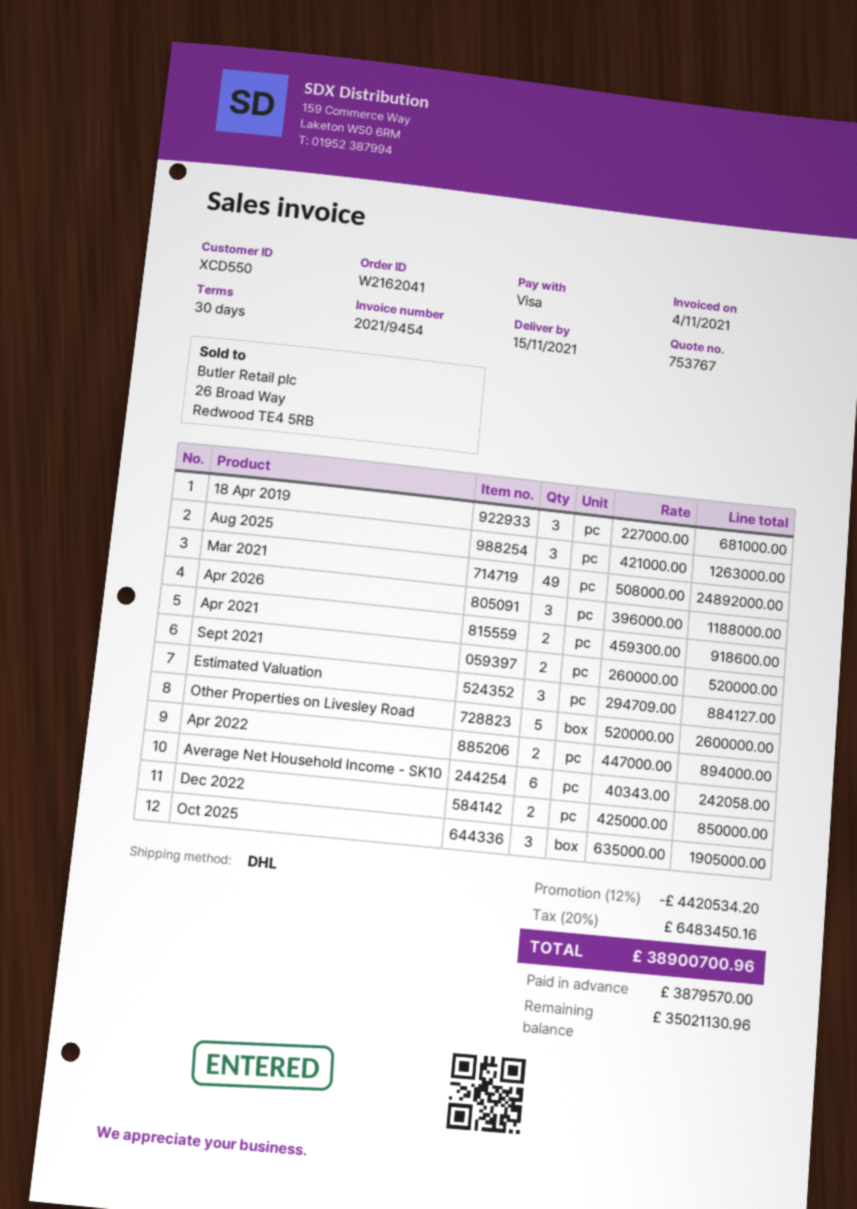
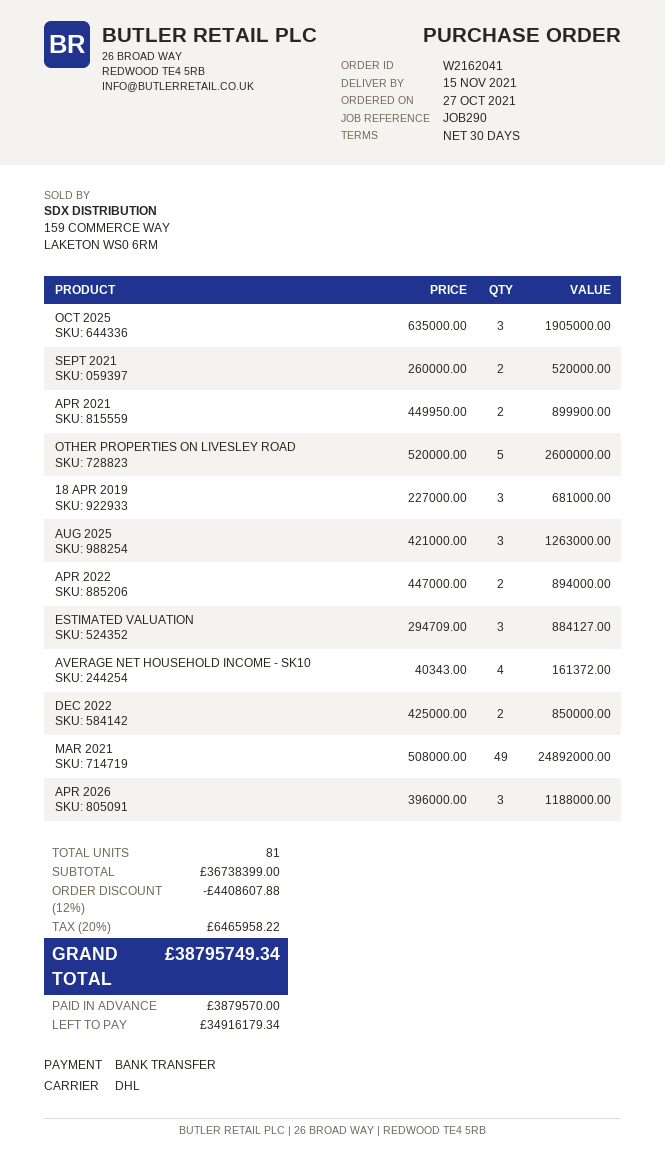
payment method: Visa -> bank transfer
Apr 2021: 2 x 459300.00 = 918600.00 -> 2 x 449950.00 = 899900.00
Average Net Household Income - SK10: 6 x 40343.00 = 242058.00 -> 4 x 40343.00 = 161372.00
discount: 12% = 4420534.20 -> 12% = 4408607.88
tax: 20% = 6483450.16 -> 20% = 6465958.22
total: 38900700.96 -> 38795749.34
balance: 35021130.96 -> 34916179.34

